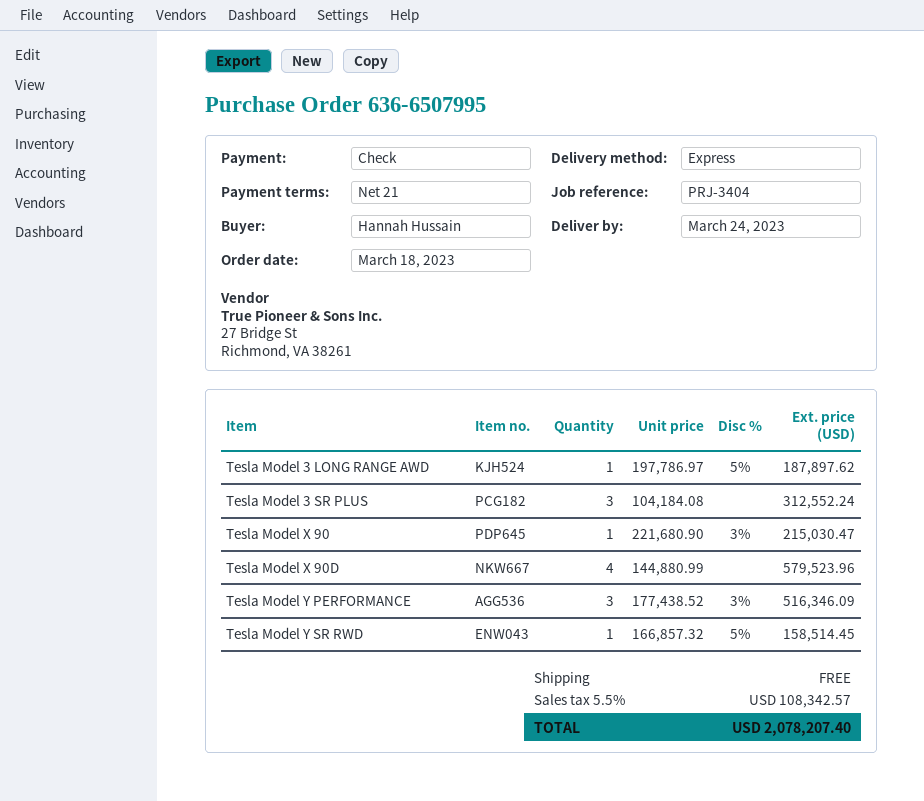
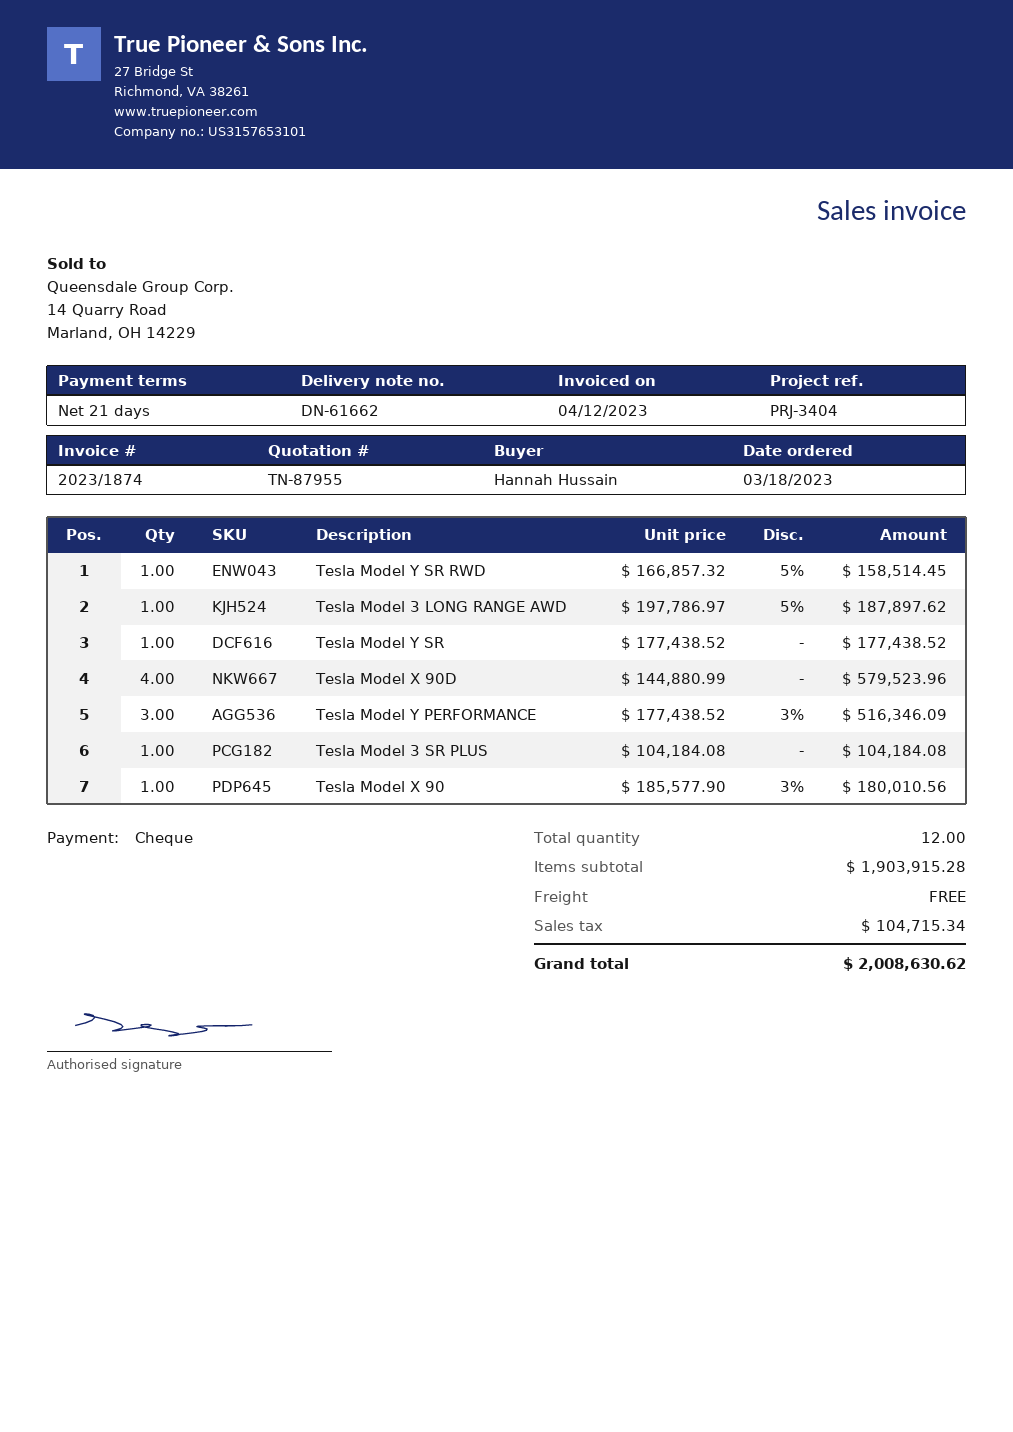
Tesla Model 3 SR PLUS: 3 x 104184.08 = 312552.24 -> 1 x 104184.08 = 104184.08
Tesla Model X 90: 1 x 221680.90 - 3% = 215030.47 -> 1 x 185577.90 - 3% = 180010.56
Tesla Model Y SR: none -> 1 x 177438.52 = 177438.52
tax: 108342.57 -> 104715.34
total: 2078207.40 -> 2008630.62

